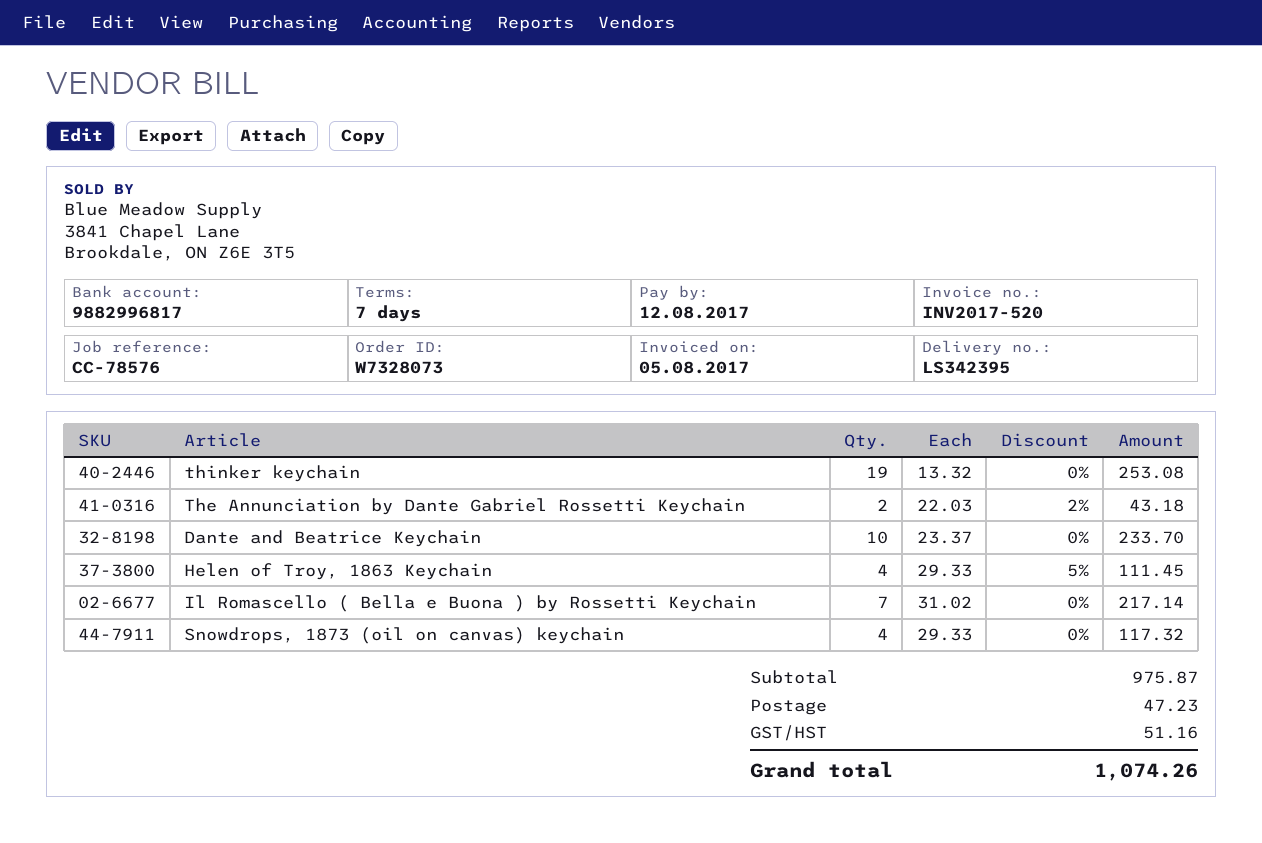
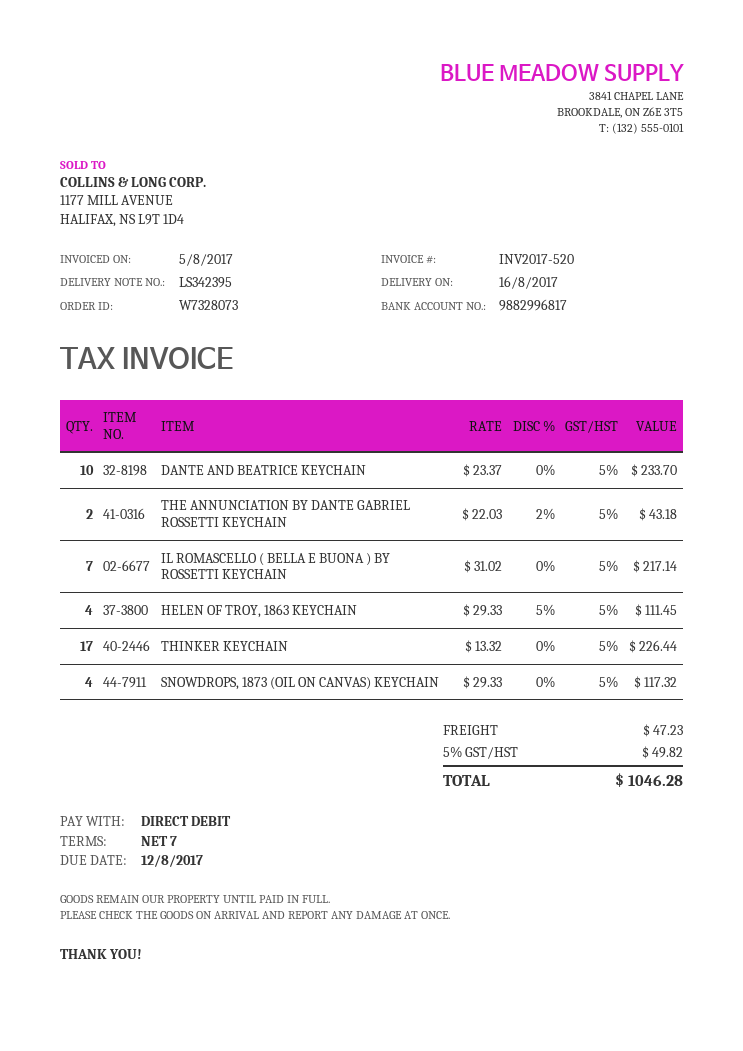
thinker keychain: 19 x 13.32 = 253.08 -> 17 x 13.32 = 226.44
tax: 51.16 -> 49.82
total: 1074.26 -> 1046.28

